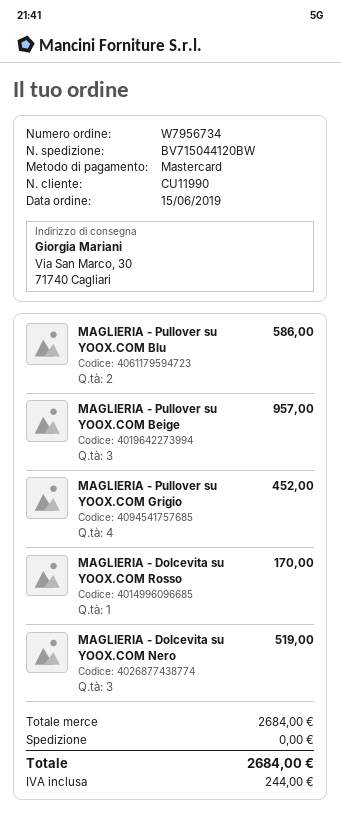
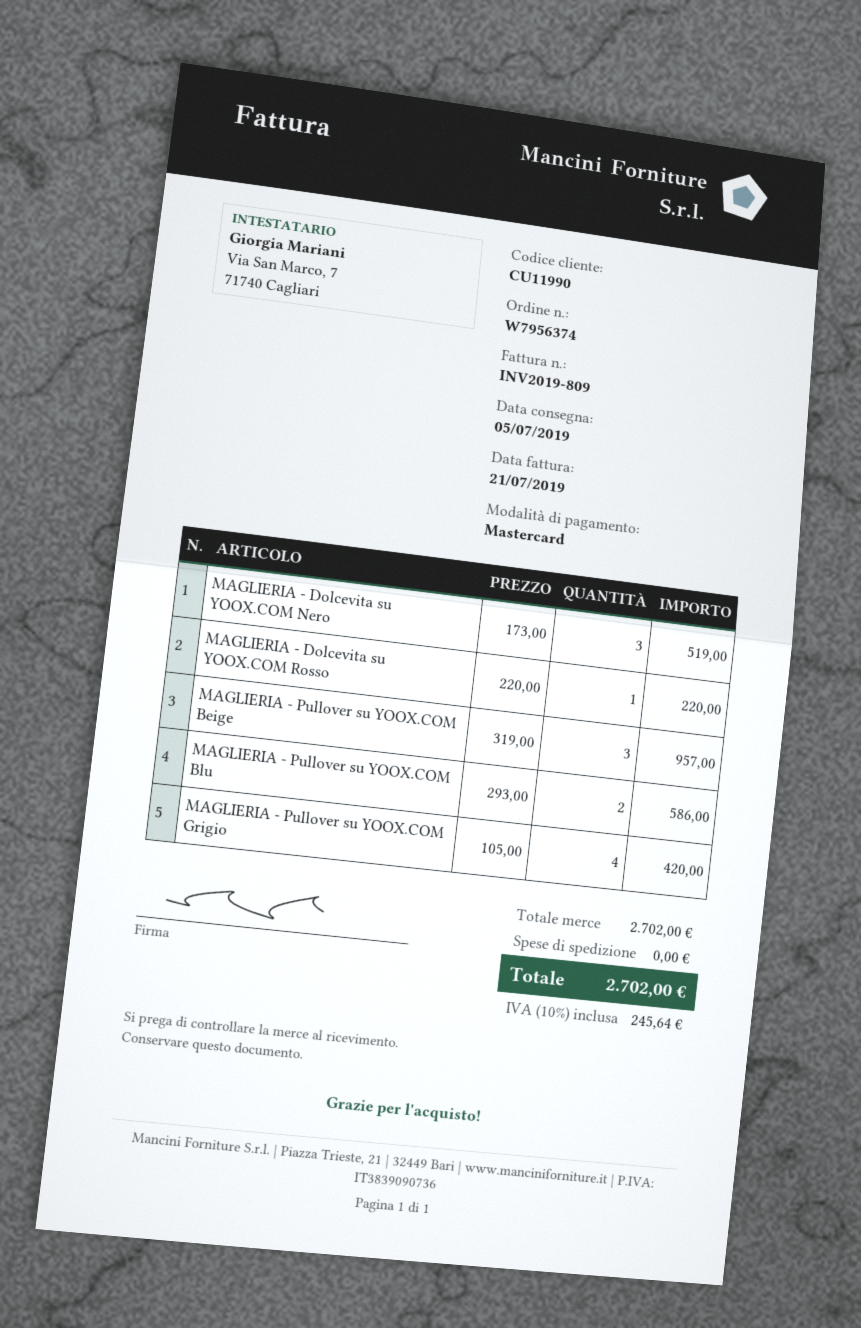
order number: W7956734 -> W7956374
MAGLIERIA - Pullover su YOOX.COM Grigio: 4 for 452.00 -> 4 for 420.00
MAGLIERIA - Dolcevita su YOOX.COM Rosso: 1 for 170.00 -> 1 for 220.00
subtotal: 2684.00 -> 2702.00
tax: 244.00 -> 245.64
total: 2684.00 -> 2702.00

